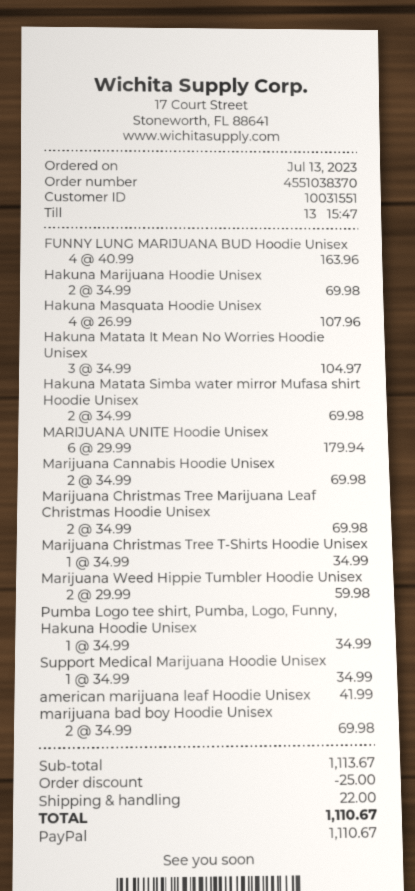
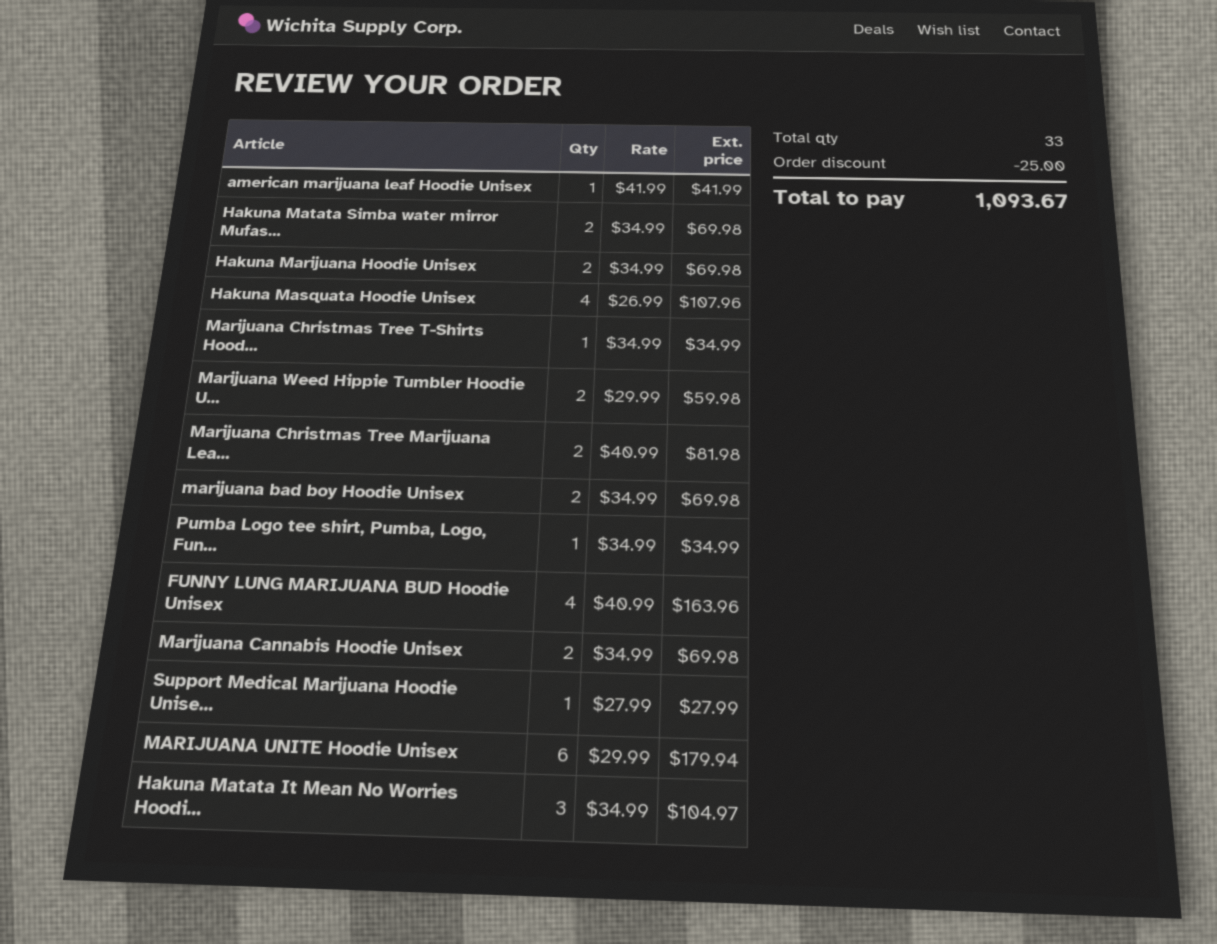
Marijuana Christmas Tree Marijuana Leaf Christmas Hoodie Unisex: 2 x 34.99 = 69.98 -> 2 x 40.99 = 81.98
Support Medical Marijuana Hoodie Unisex: 1 x 34.99 = 34.99 -> 1 x 27.99 = 27.99
shipping: 22.00 -> none
total: 1110.67 -> 1093.67

